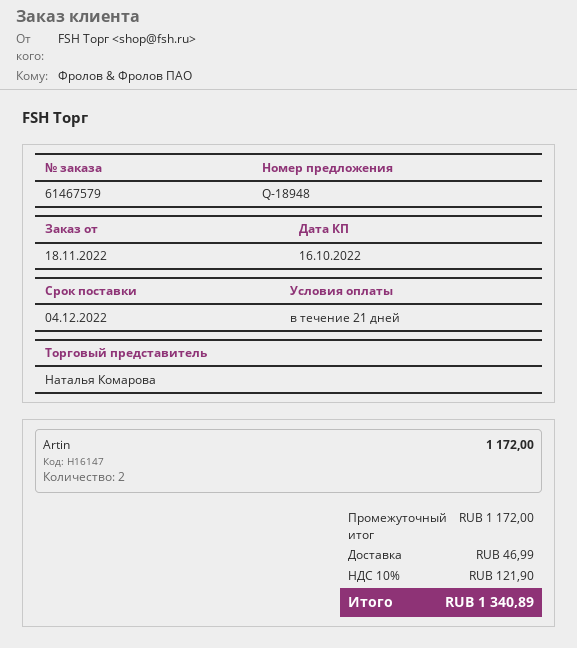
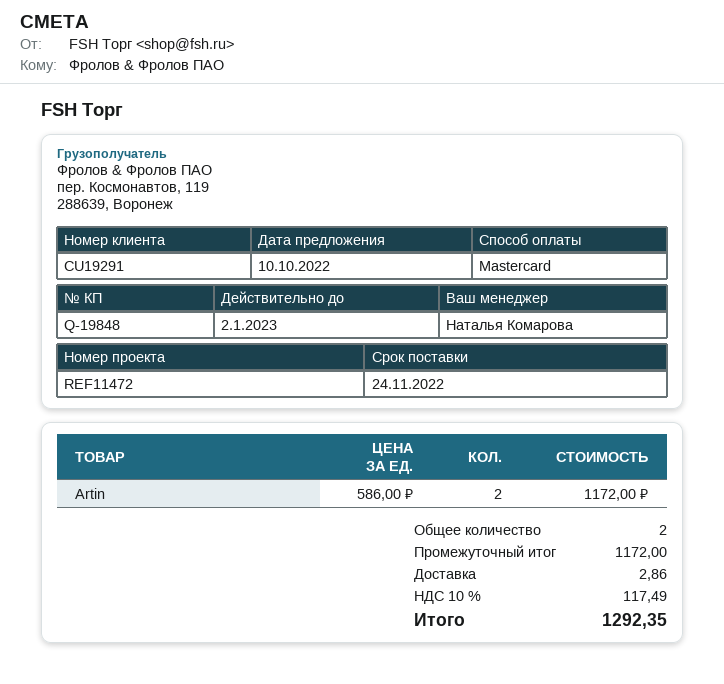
quote number: Q-18948 -> Q-19848
quote date: 2022-10-16 -> 2022-10-10
delivery date: 2022-12-04 -> 2022-11-24
shipping: 46.99 -> 2.86
tax: 10% = 121.90 -> 10% = 117.49
total: 1340.89 -> 1292.35

